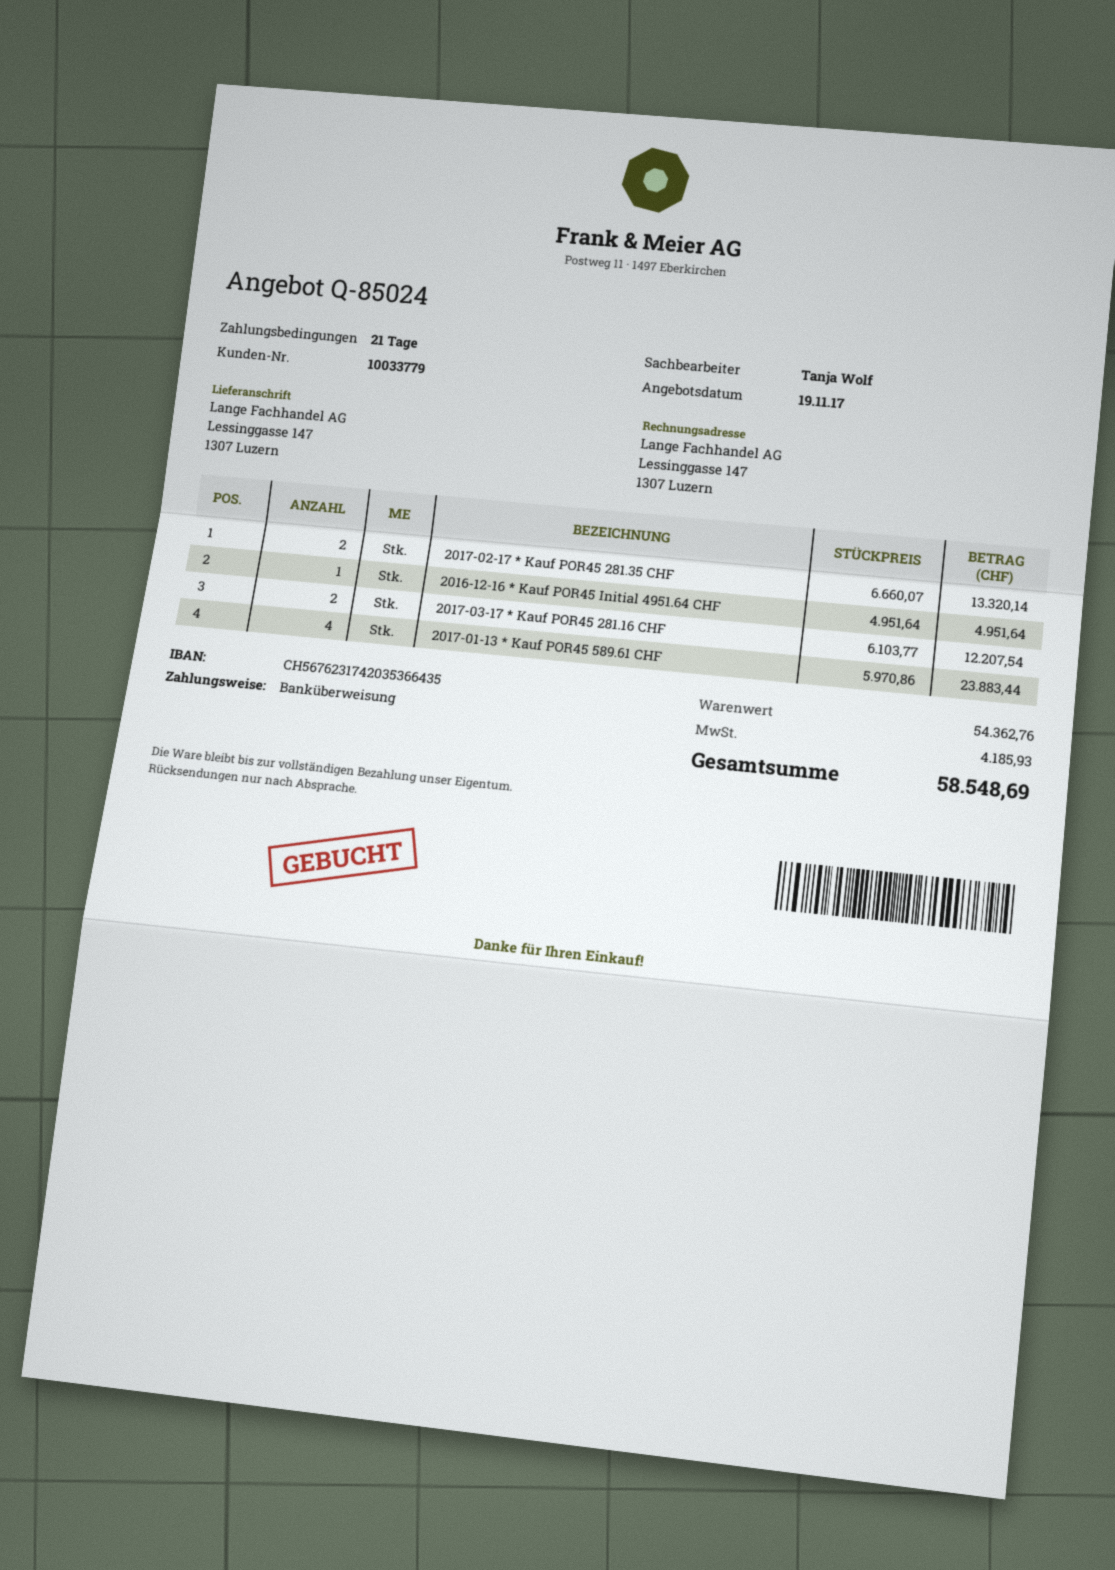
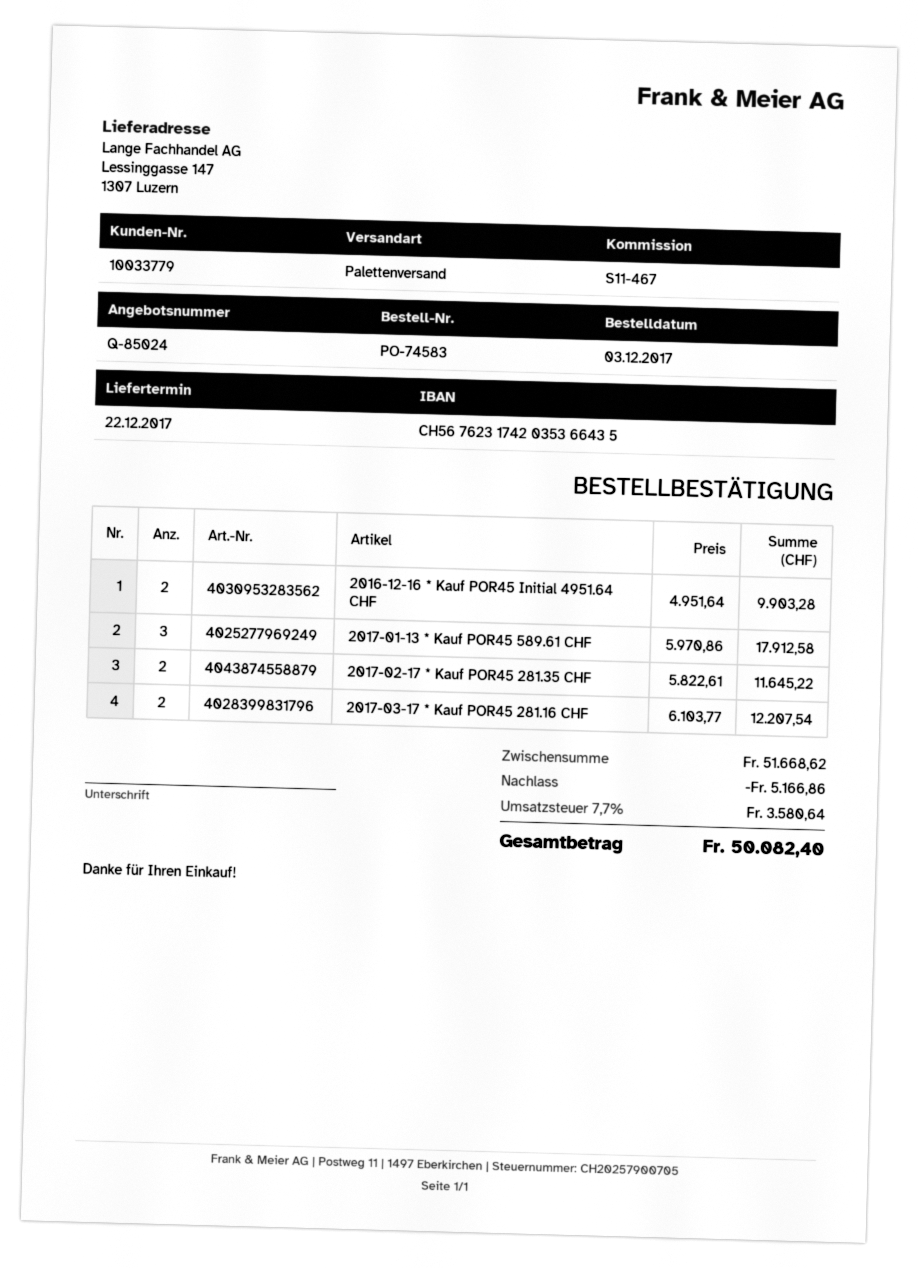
2017-02-17 * Kauf POR45 281.35 CHF: 2 x 6660.07 = 13320.14 -> 2 x 5822.61 = 11645.22
2016-12-16 * Kauf POR45 Initial 4951.64 CHF: 1 x 4951.64 = 4951.64 -> 2 x 4951.64 = 9903.28
2017-01-13 * Kauf POR45 589.61 CHF: 4 x 5970.86 = 23883.44 -> 3 x 5970.86 = 17912.58
subtotal: 54362.76 -> 51668.62
discount: none -> 5166.86
tax: 4185.93 -> 3580.64
total: 58548.69 -> 50082.40

